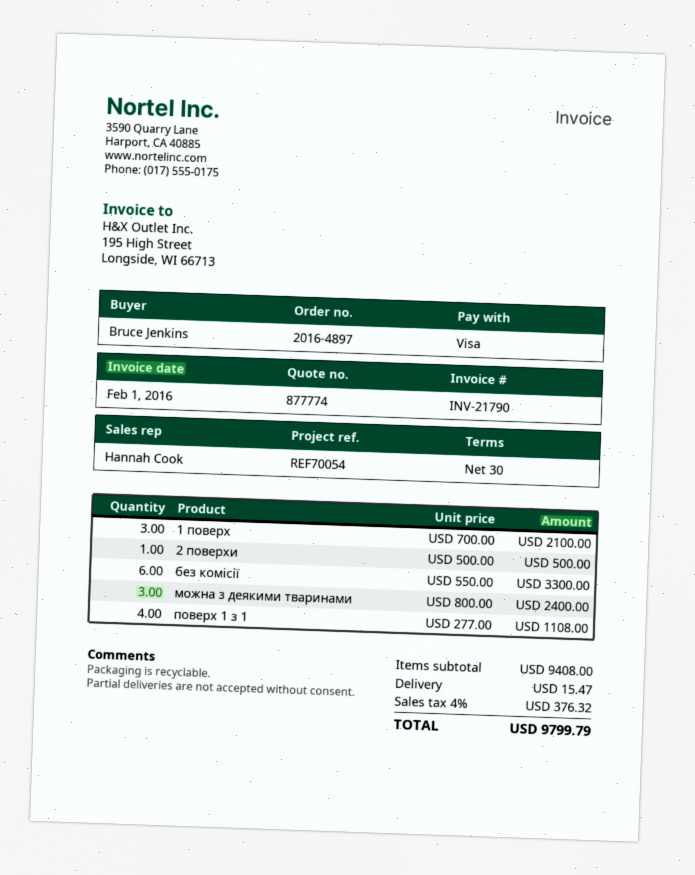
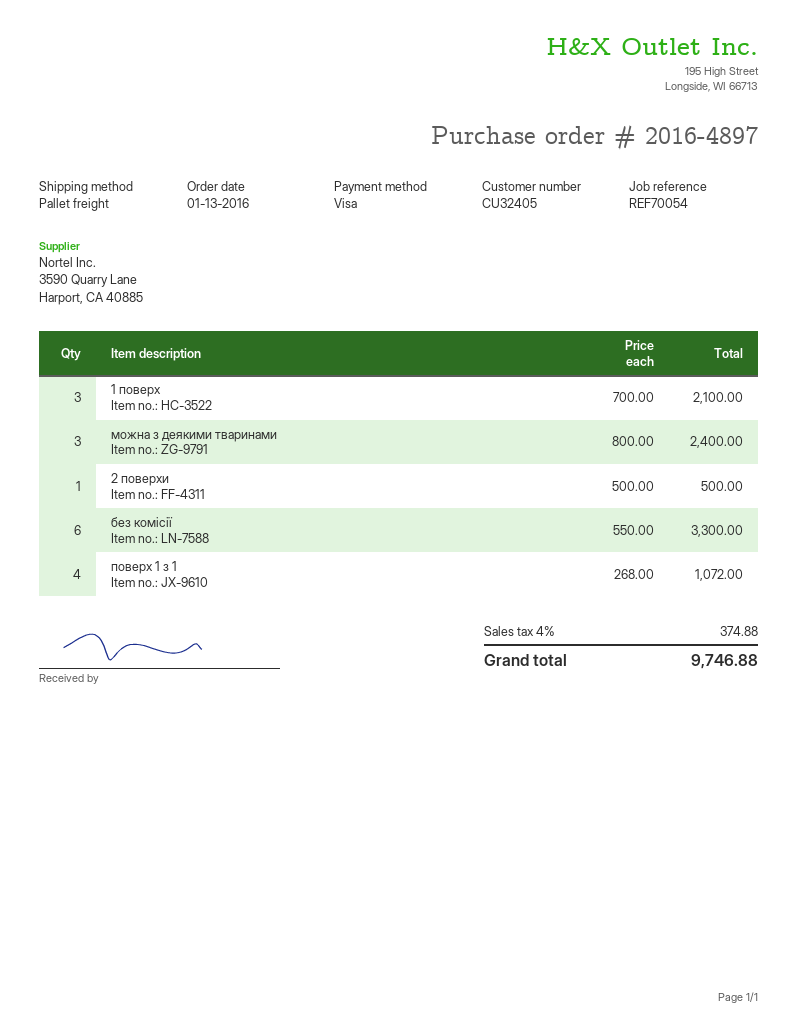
поверх 1 з 1: 4 x 277.00 = 1108.00 -> 4 x 268.00 = 1072.00
shipping: 15.47 -> none
tax: 4% = 376.32 -> 4% = 374.88
total: 9799.79 -> 9746.88

